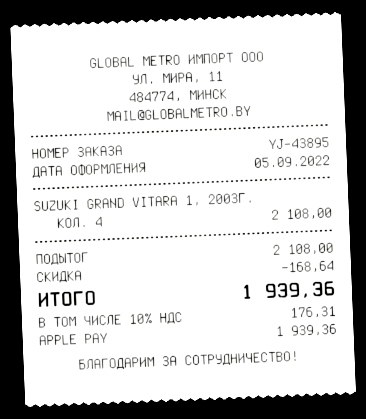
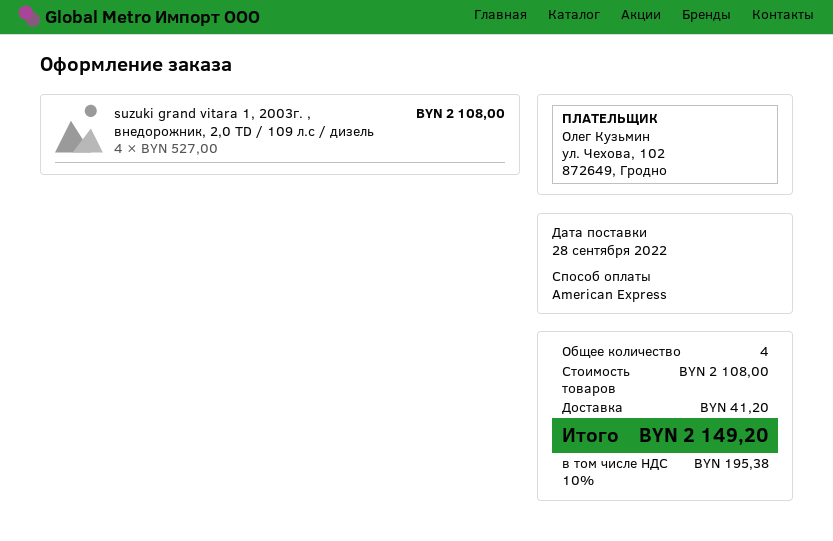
payment method: Apple Pay -> American Express
discount: 168.64 -> none
shipping: none -> 41.20
tax: 10% = 176.31 -> 10% = 195.38
total: 1939.36 -> 2149.20

